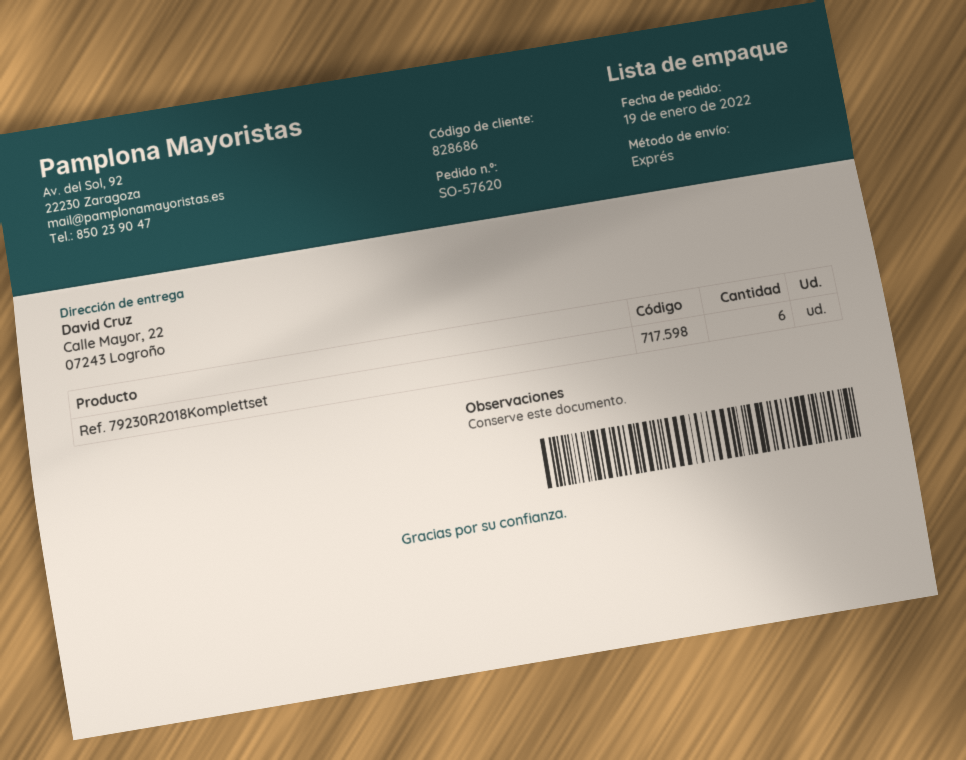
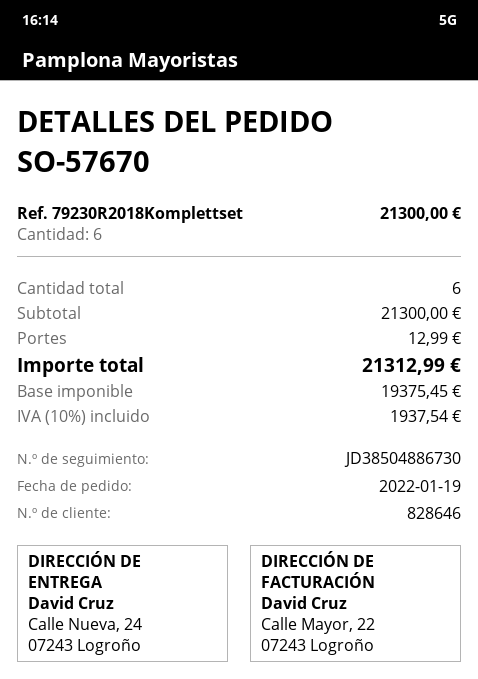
order number: SO-57620 -> SO-57670
customer number: 828686 -> 828646
ship to: Calle Mayor, 22, 07243 Logroño -> Calle Nueva, 24, 07243 Logroño

